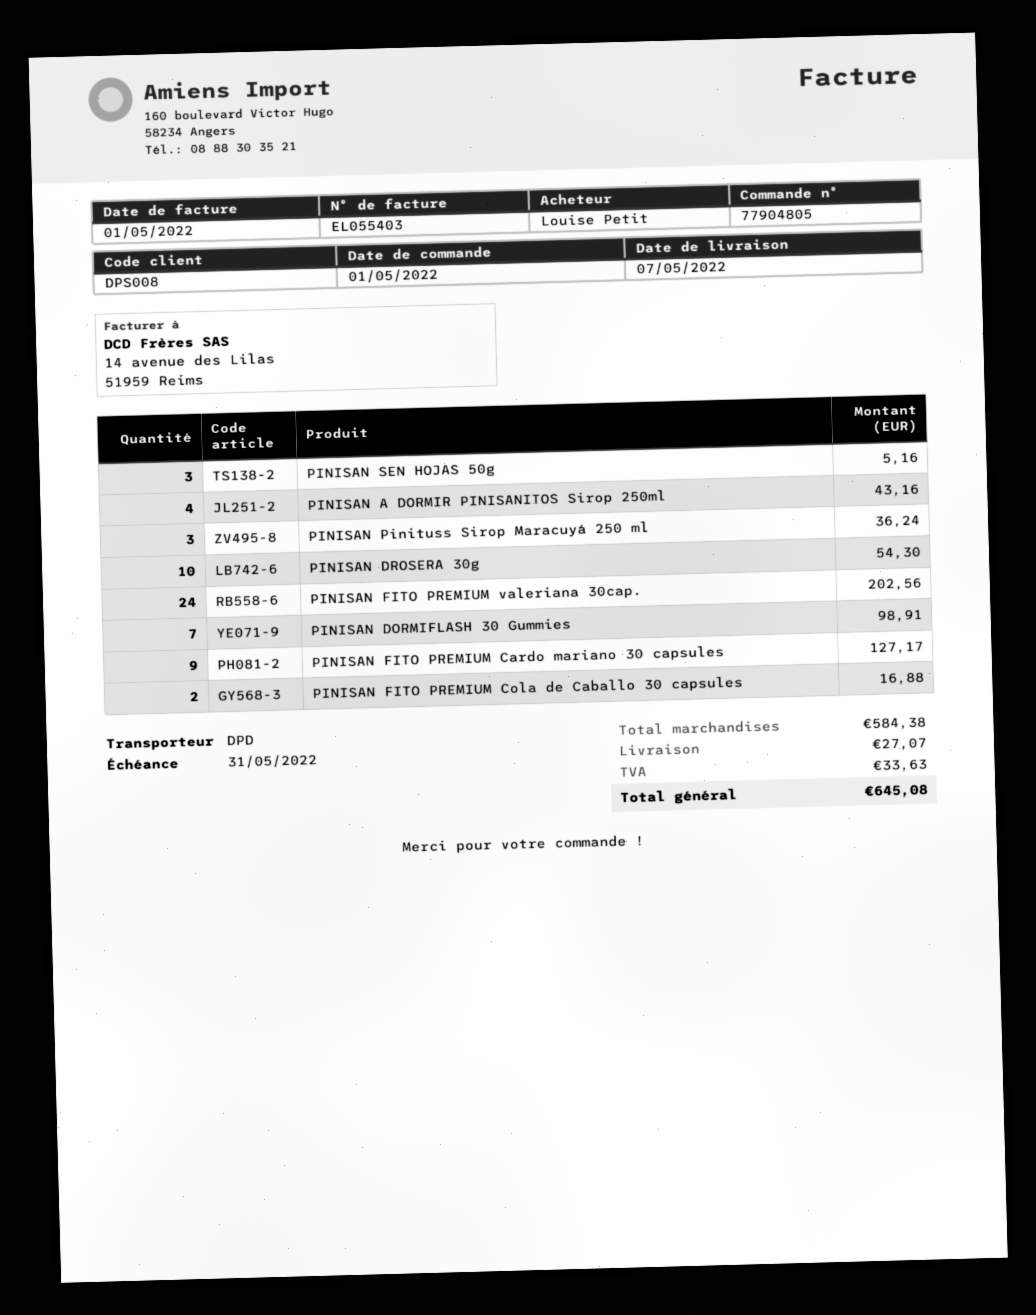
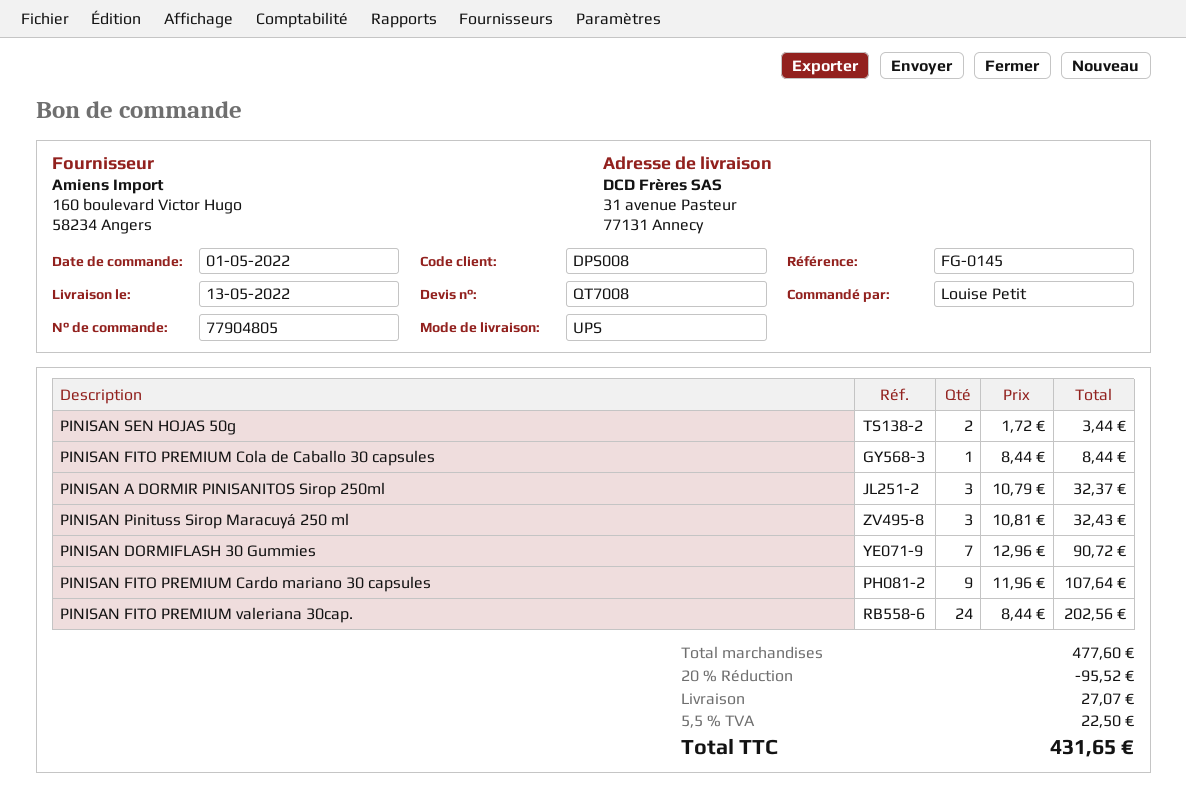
delivery date: 2022-05-07 -> 2022-05-13
shipping method: DPD -> UPS
PINISAN SEN HOJAS 50g: 3 for 5.16 -> 2 for 3.44
PINISAN A DORMIR PINISANITOS Sirop 250ml: 4 for 43.16 -> 3 for 32.37
PINISAN Pinituss Sirop Maracuyá 250 ml: 3 for 36.24 -> 3 for 32.43
PINISAN DROSERA 30g: 10 for 54.30 -> none
PINISAN DORMIFLASH 30 Gummies: 7 for 98.91 -> 7 for 90.72
PINISAN FITO PREMIUM Cardo mariano 30 capsules: 9 for 127.17 -> 9 for 107.64
PINISAN FITO PREMIUM Cola de Caballo 30 capsules: 2 for 16.88 -> 1 for 8.44
subtotal: 584.38 -> 477.60
discount: none -> 20% = 95.52
tax: 33.63 -> 22.50
total: 645.08 -> 431.65

